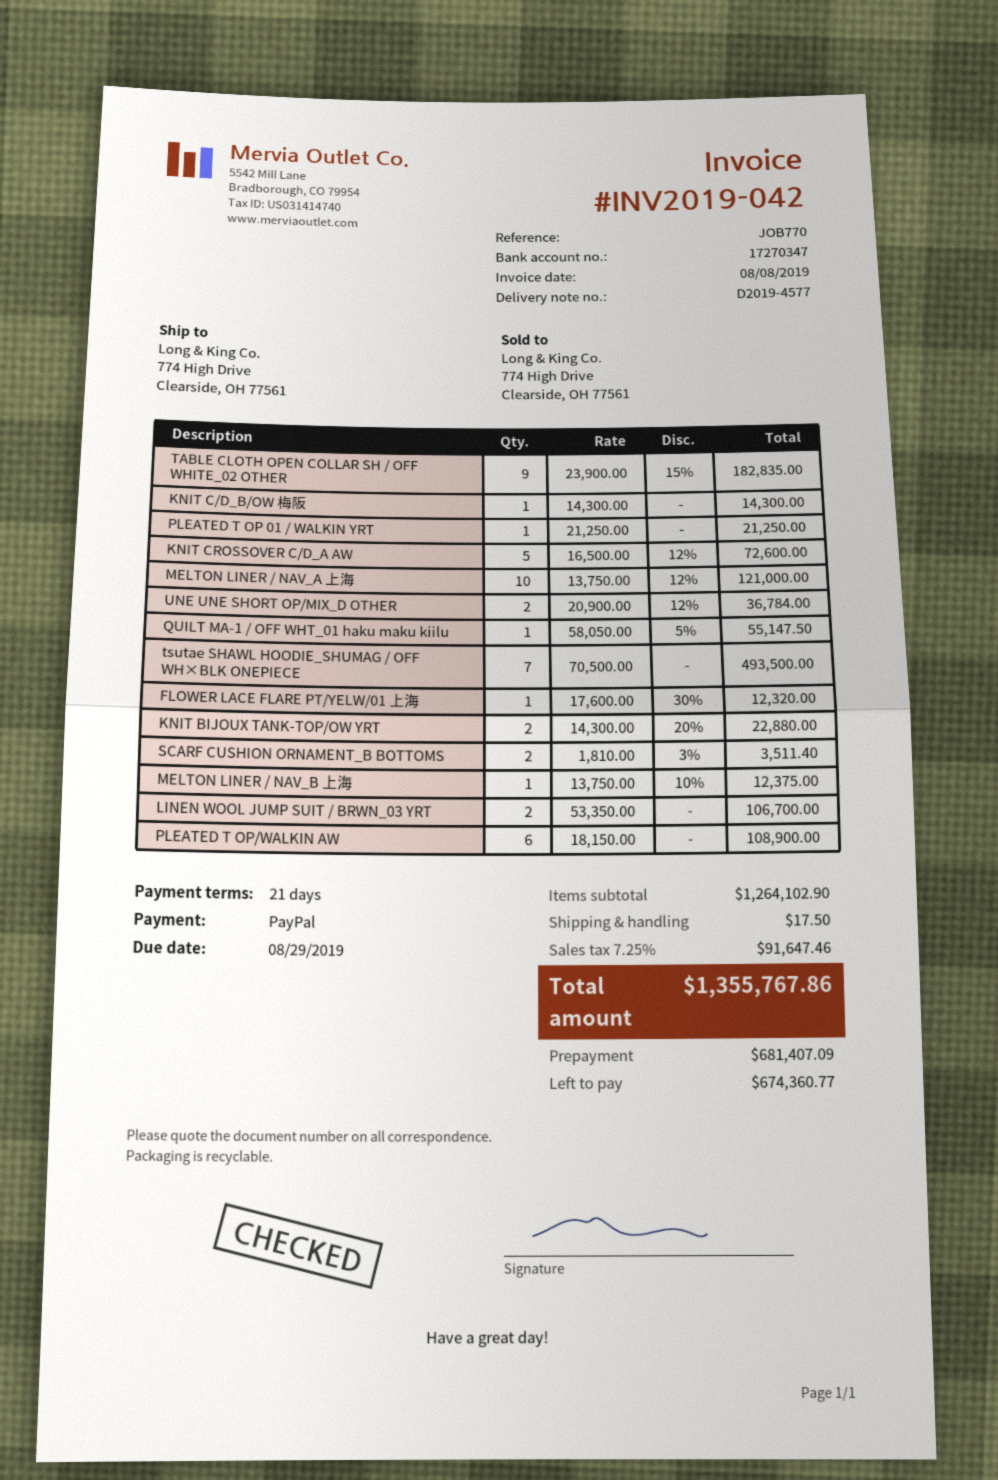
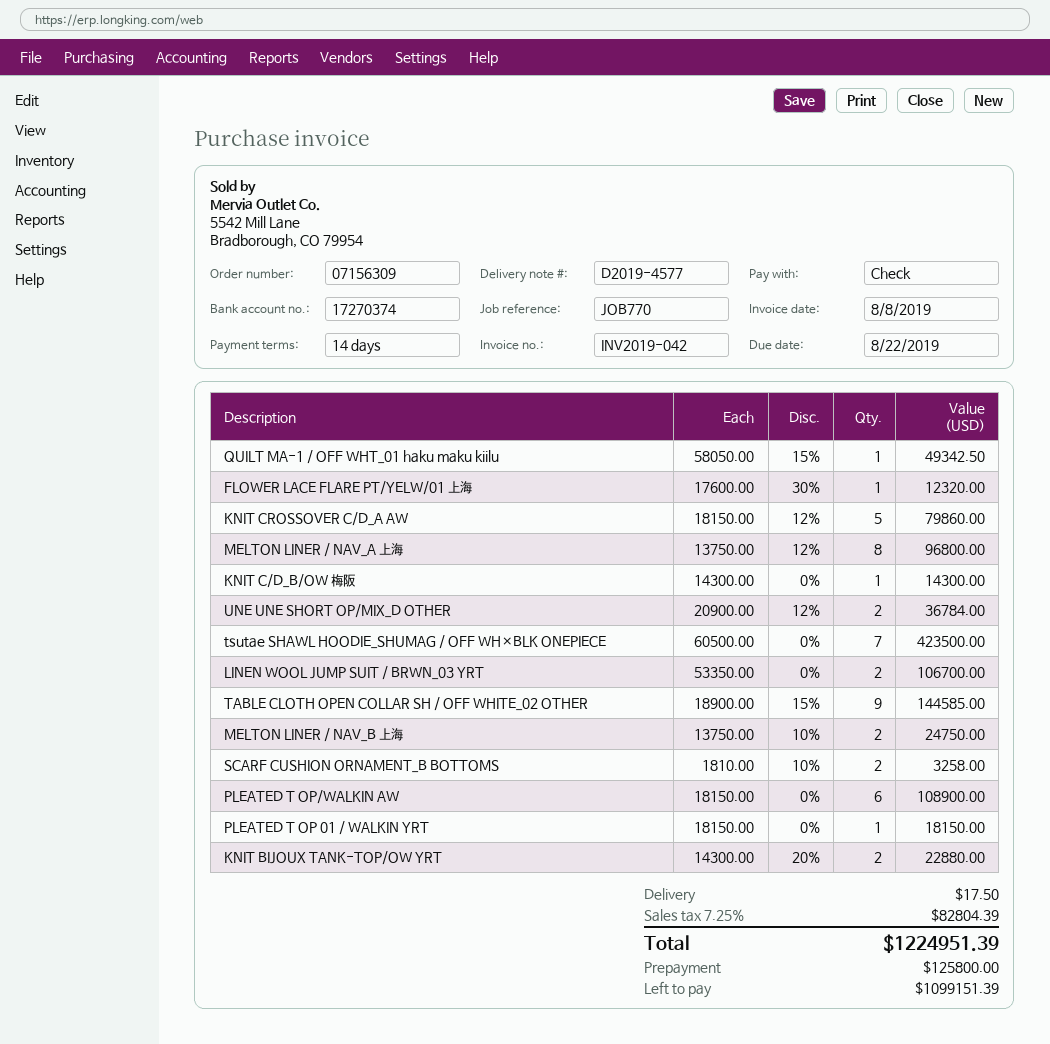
payment terms: 21 days -> 14 days
due date: 2019-08-29 -> 2019-08-22
payment method: PayPal -> cheque
bank account: 17270347 -> 17270374
TABLE CLOTH OPEN COLLAR SH / OFF WHITE_02 OTHER: 9 x 23900.00 - 15% = 182835.00 -> 9 x 18900.00 - 15% = 144585.00
PLEATED T OP 01 / WALKIN YRT: 1 x 21250.00 = 21250.00 -> 1 x 18150.00 = 18150.00
KNIT CROSSOVER C/D_A AW: 5 x 16500.00 - 12% = 72600.00 -> 5 x 18150.00 - 12% = 79860.00
MELTON LINER / NAV_A 上海: 10 x 13750.00 - 12% = 121000.00 -> 8 x 13750.00 - 12% = 96800.00
QUILT MA-1 / OFF WHT_01 haku maku kiilu: 1 x 58050.00 - 5% = 55147.50 -> 1 x 58050.00 - 15% = 49342.50
tsutae SHAWL HOODIE_SHUMAG / OFF WH×BLK ONEPIECE: 7 x 70500.00 = 493500.00 -> 7 x 60500.00 = 423500.00
SCARF CUSHION ORNAMENT_B BOTTOMS: 2 x 1810.00 - 3% = 3511.40 -> 2 x 1810.00 - 10% = 3258.00
MELTON LINER / NAV_B 上海: 1 x 13750.00 - 10% = 12375.00 -> 2 x 13750.00 - 10% = 24750.00
tax: 7.25% = 91647.46 -> 7.25% = 82804.39
total: 1355767.86 -> 1224951.39
deposit: 681407.09 -> 125800.00
balance: 674360.77 -> 1099151.39

